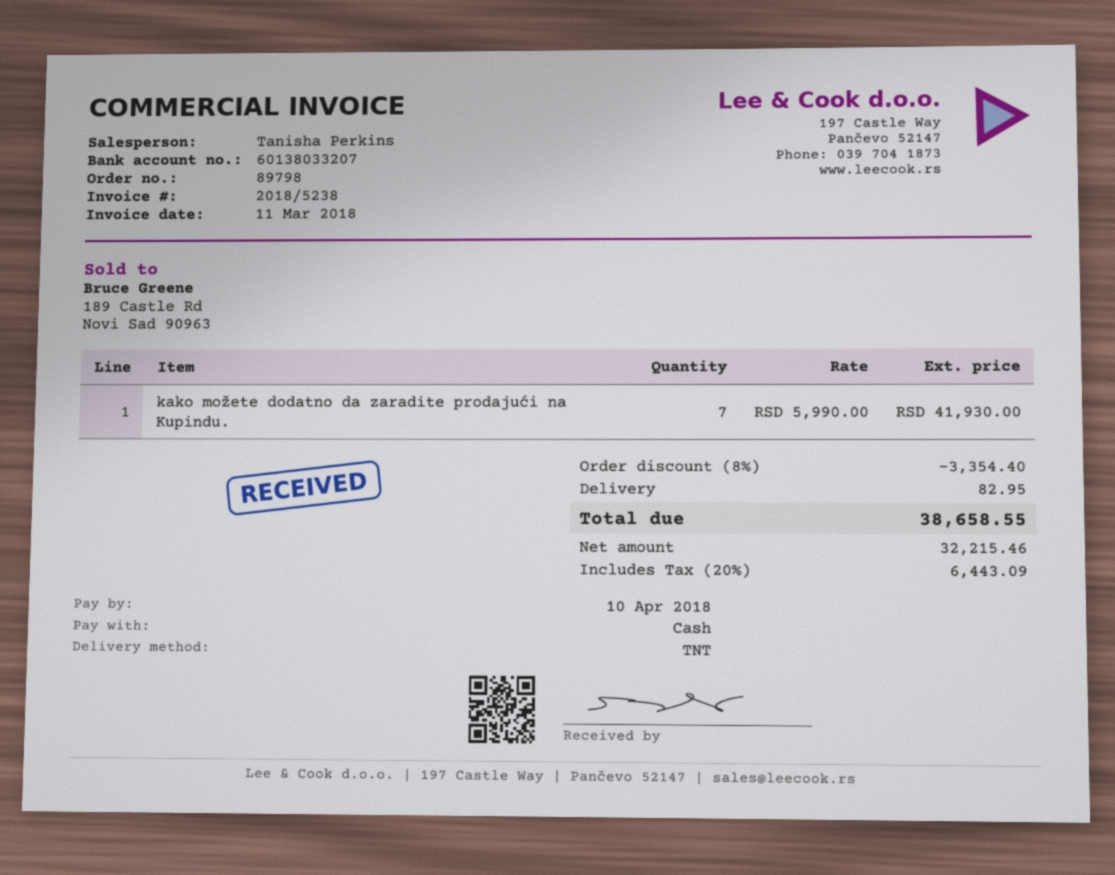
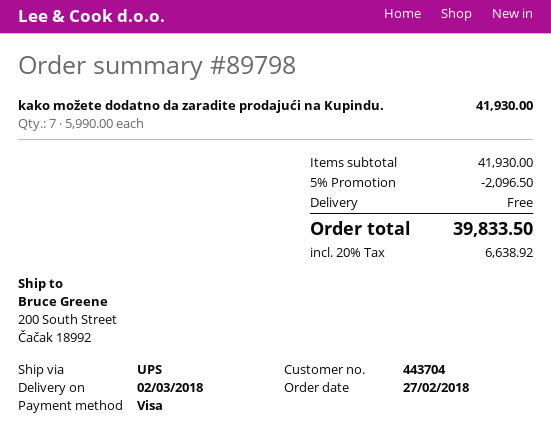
payment method: cash -> Visa
shipping method: TNT -> UPS
discount: 8% = 3354.40 -> 5% = 2096.50
shipping: 82.95 -> 0.00
tax: 20% = 6443.09 -> 20% = 6638.92
total: 38658.55 -> 39833.50

